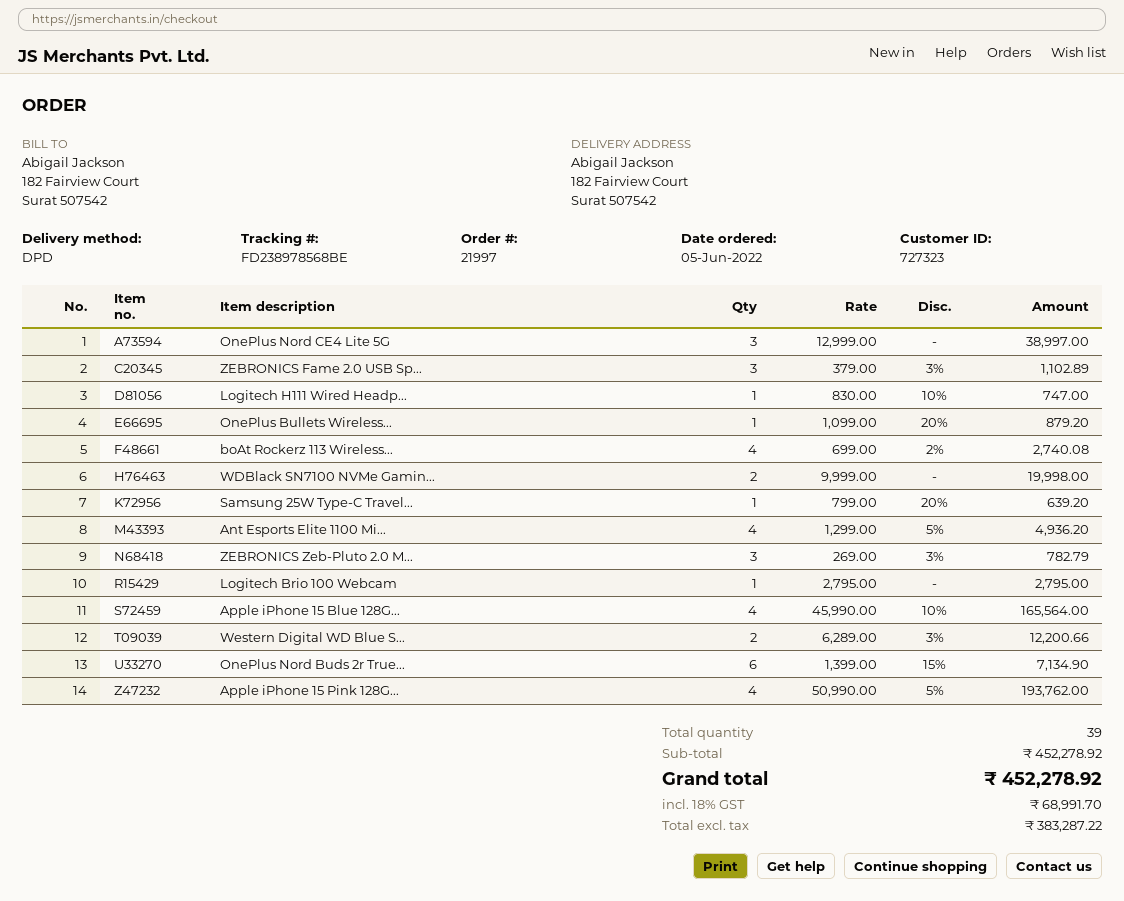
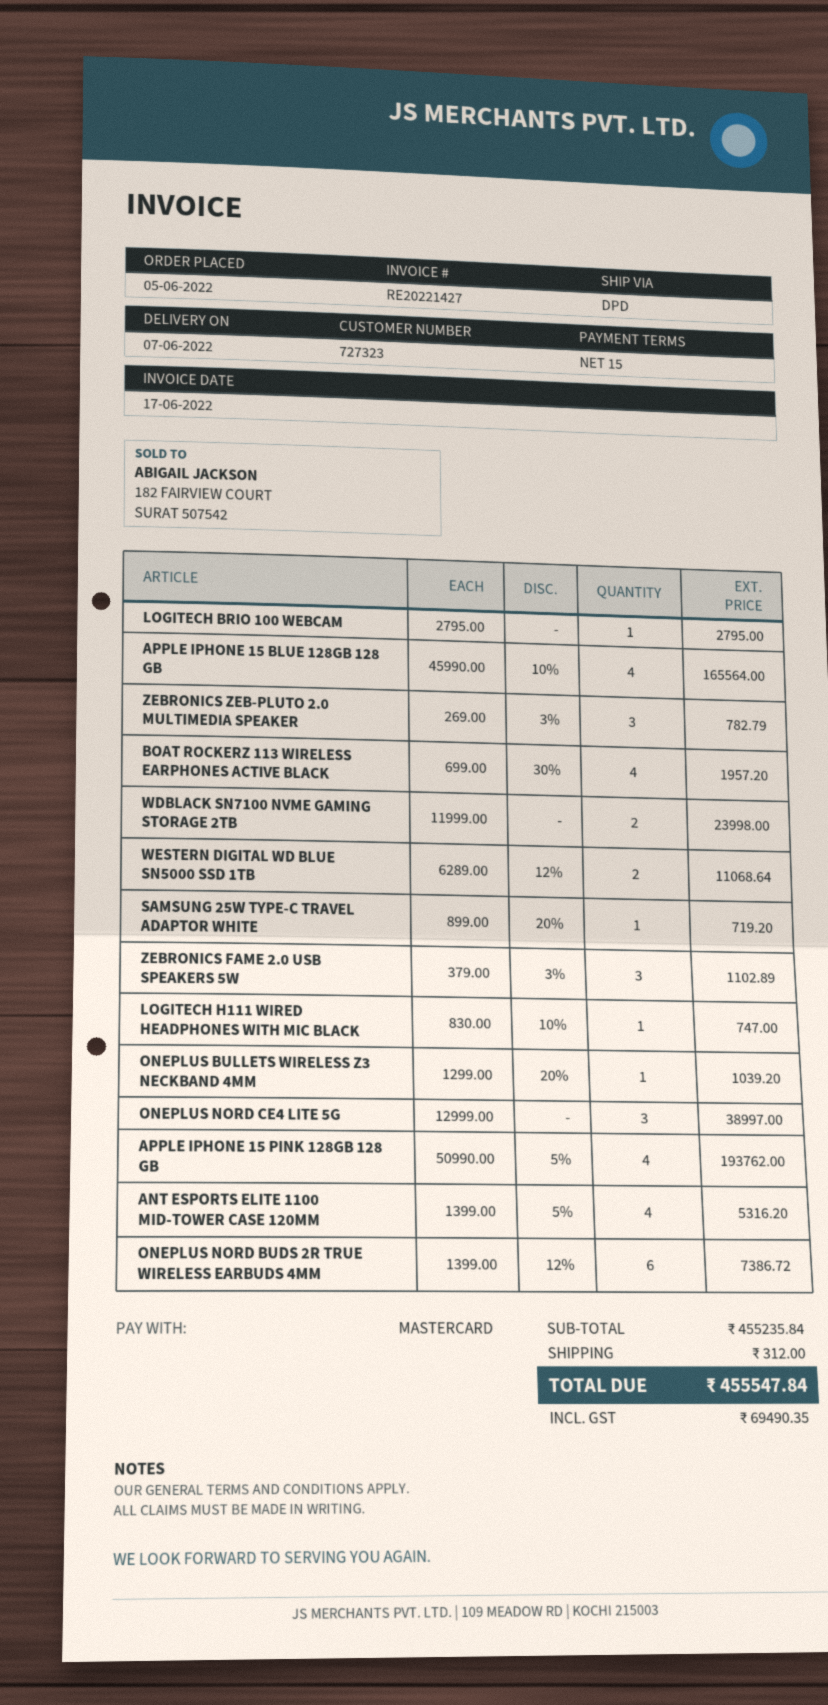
OnePlus Bullets Wireless...: 1 x 1099.00 - 20% = 879.20 -> 1 x 1299.00 - 20% = 1039.20
boAt Rockerz 113 Wireless...: 4 x 699.00 - 2% = 2740.08 -> 4 x 699.00 - 30% = 1957.20
WDBlack SN7100 NVMe Gamin...: 2 x 9999.00 = 19998.00 -> 2 x 11999.00 = 23998.00
Samsung 25W Type-C Travel...: 1 x 799.00 - 20% = 639.20 -> 1 x 899.00 - 20% = 719.20
Ant Esports Elite 1100 Mi...: 4 x 1299.00 - 5% = 4936.20 -> 4 x 1399.00 - 5% = 5316.20
Western Digital WD Blue S...: 2 x 6289.00 - 3% = 12200.66 -> 2 x 6289.00 - 12% = 11068.64
OnePlus Nord Buds 2r True...: 6 x 1399.00 - 15% = 7134.90 -> 6 x 1399.00 - 12% = 7386.72
subtotal: 452278.92 -> 455235.84
shipping: none -> 312.00
tax: 68991.70 -> 69490.35
total: 452278.92 -> 455547.84

